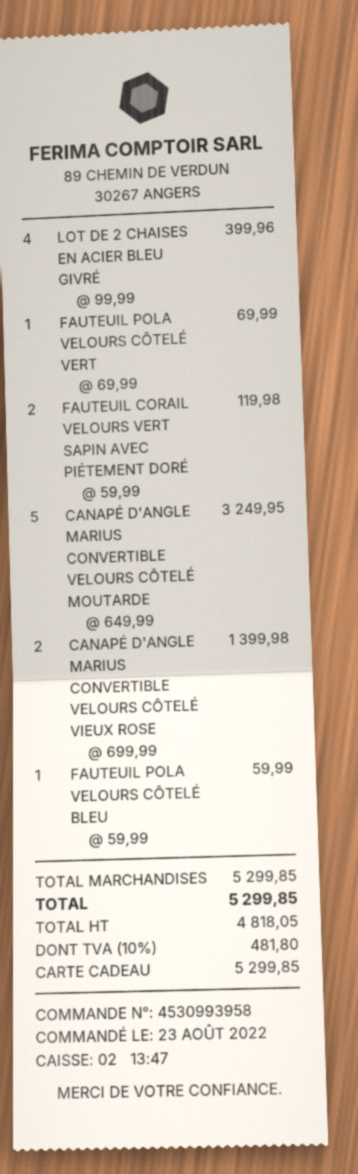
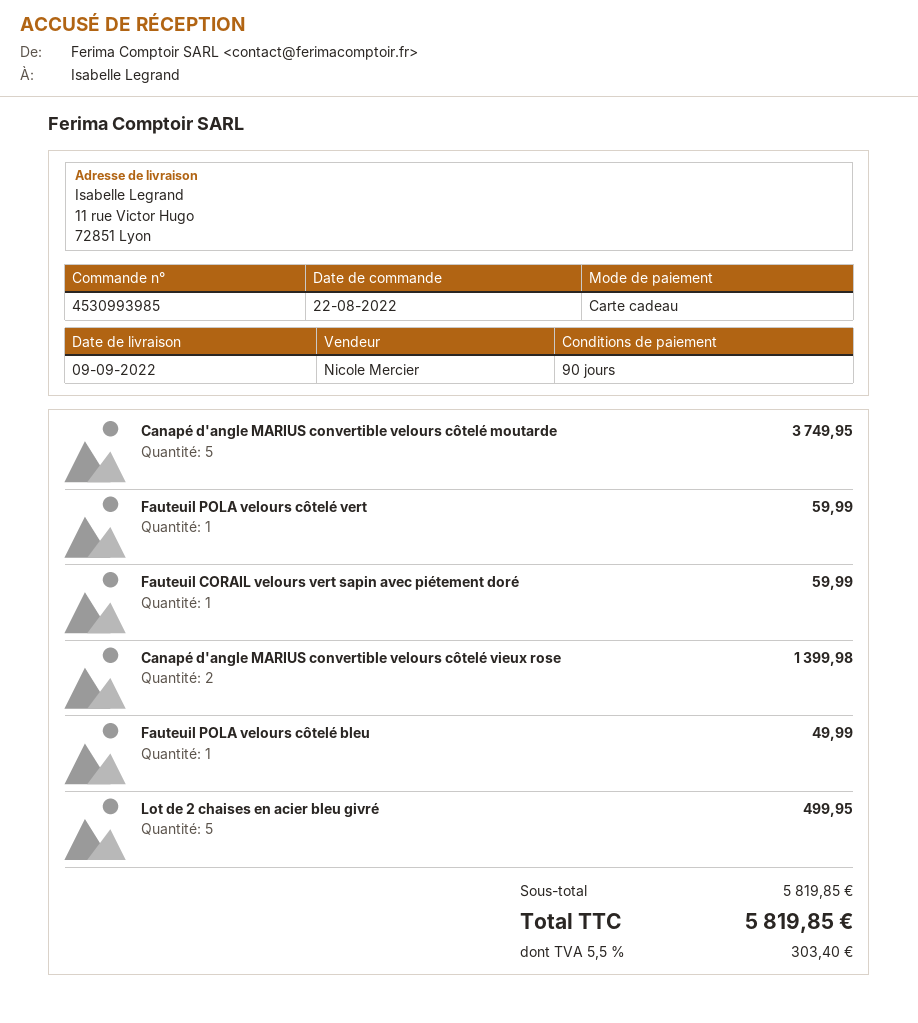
order number: 4530993958 -> 4530993985
order date: 2022-08-23 -> 2022-08-22
LOT DE 2 CHAISES EN ACIER BLEU GIVRÉ: 4 for 399.96 -> 5 for 499.95
FAUTEUIL POLA VELOURS CÔTELÉ VERT: 1 for 69.99 -> 1 for 59.99
FAUTEUIL CORAIL VELOURS VERT SAPIN AVEC PIÉTEMENT DORÉ: 2 for 119.98 -> 1 for 59.99
CANAPÉ D'ANGLE MARIUS CONVERTIBLE VELOURS CÔTELÉ MOUTARDE: 5 for 3249.95 -> 5 for 3749.95
FAUTEUIL POLA VELOURS CÔTELÉ BLEU: 1 for 59.99 -> 1 for 49.99
subtotal: 5299.85 -> 5819.85
tax: 10% = 481.80 -> 5.5% = 303.40
total: 5299.85 -> 5819.85

